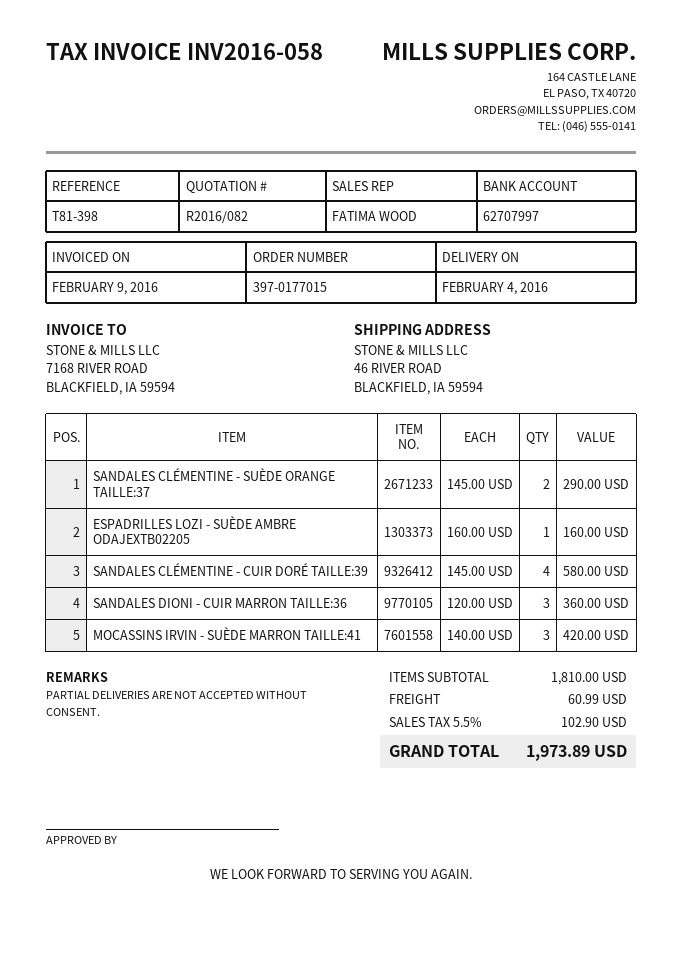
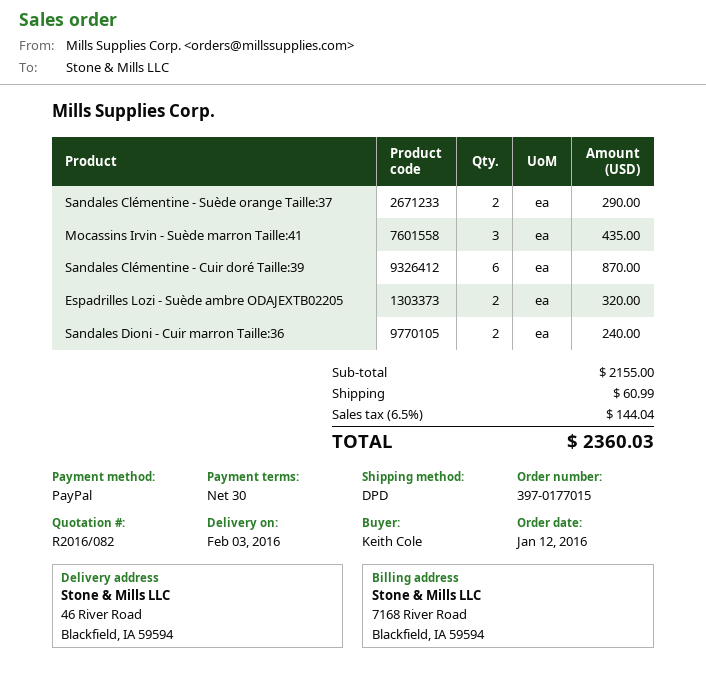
delivery date: 2016-02-04 -> 2016-02-03
ESPADRILLES LOZI - SUÈDE AMBRE ODAJEXTB02205: 1 for 160.00 -> 2 for 320.00
SANDALES CLÉMENTINE - CUIR DORÉ TAILLE:39: 4 for 580.00 -> 6 for 870.00
SANDALES DIONI - CUIR MARRON TAILLE:36: 3 for 360.00 -> 2 for 240.00
MOCASSINS IRVIN - SUÈDE MARRON TAILLE:41: 3 for 420.00 -> 3 for 435.00
subtotal: 1810.00 -> 2155.00
tax: 5.5% = 102.90 -> 6.5% = 144.04
total: 1973.89 -> 2360.03

